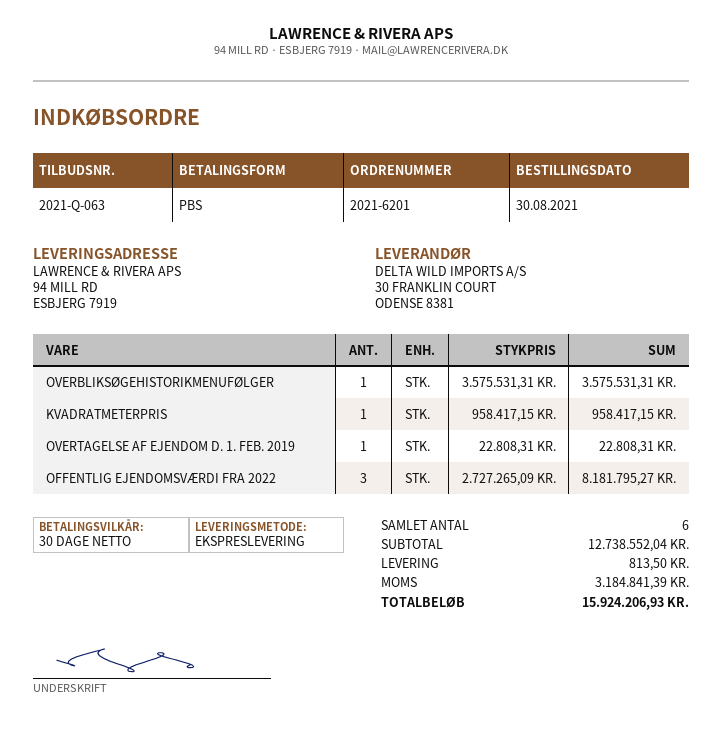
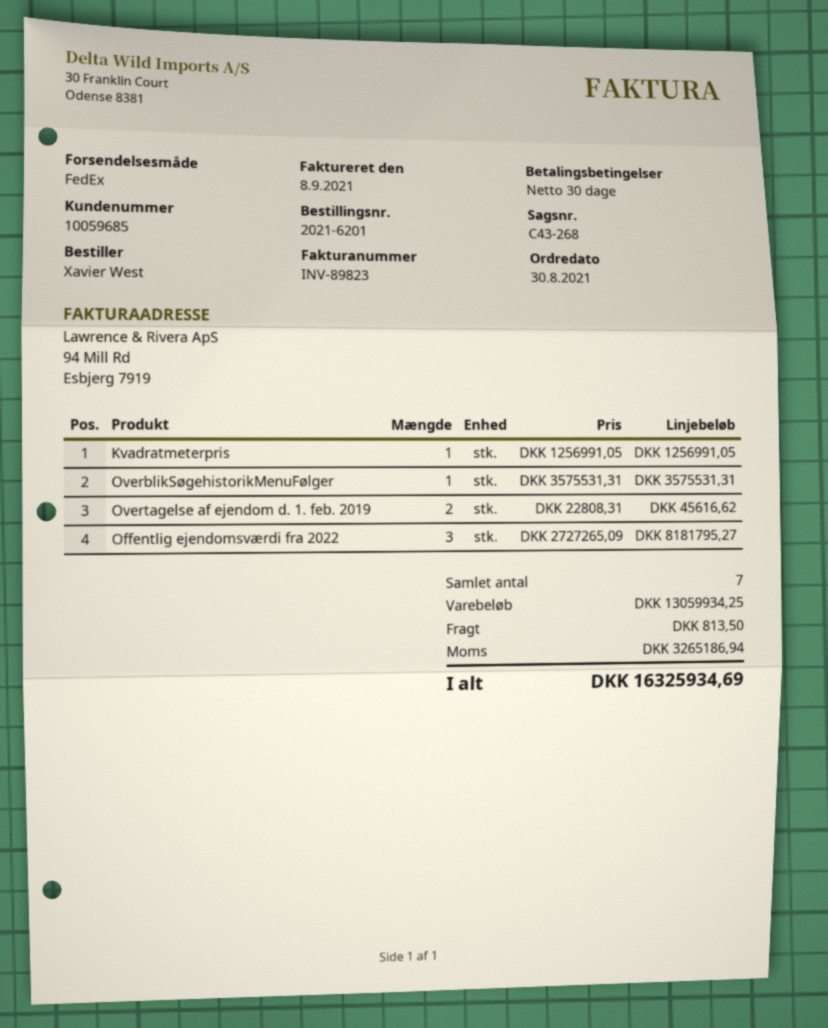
shipping method: express -> FedEx
KVADRATMETERPRIS: 1 x 958417.15 = 958417.15 -> 1 x 1256991.05 = 1256991.05
OVERTAGELSE AF EJENDOM D. 1. FEB. 2019: 1 x 22808.31 = 22808.31 -> 2 x 22808.31 = 45616.62
total quantity: 6 -> 7
subtotal: 12738552.04 -> 13059934.25
tax: 3184841.39 -> 3265186.94
total: 15924206.93 -> 16325934.69

